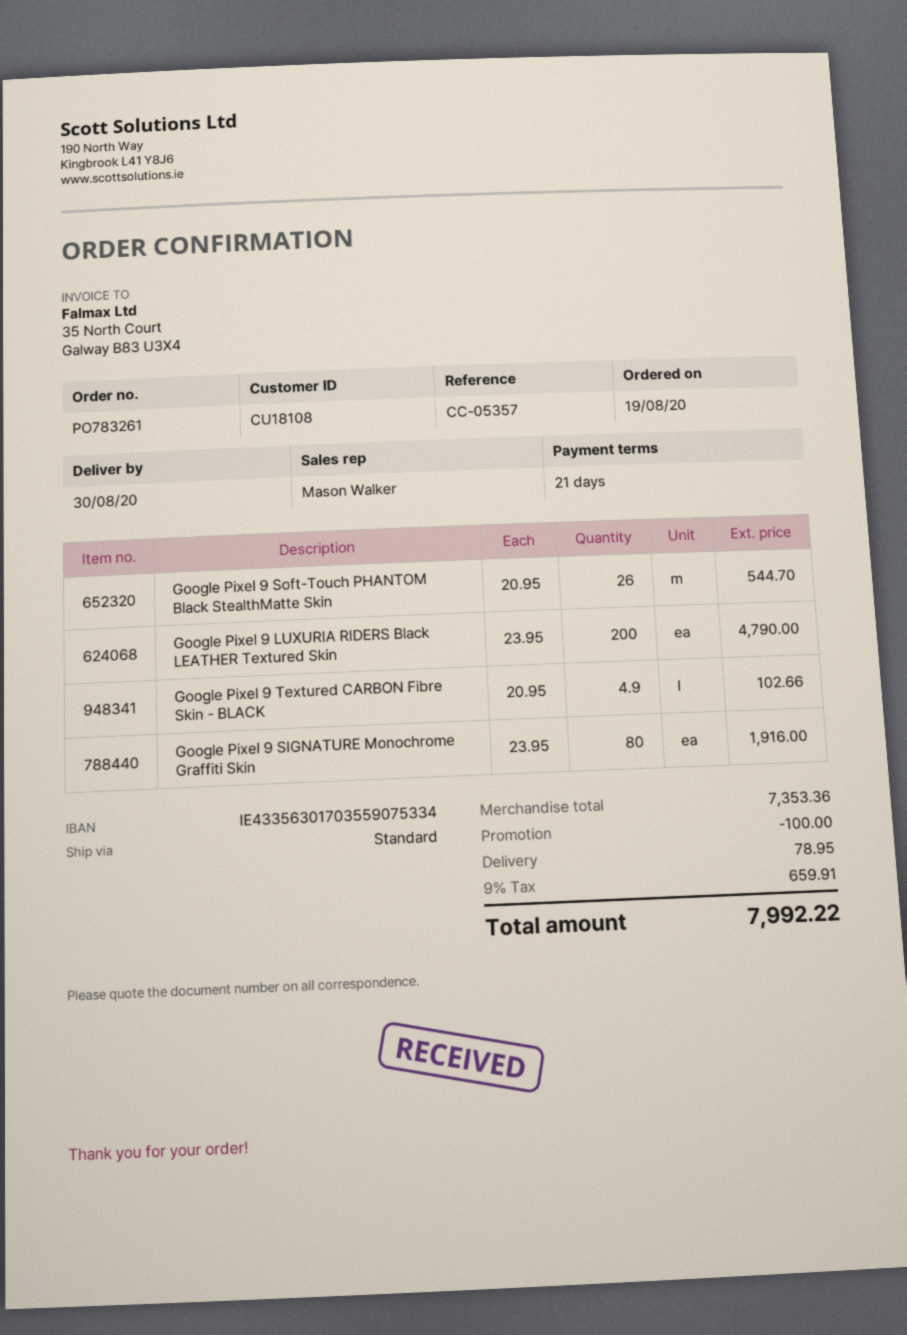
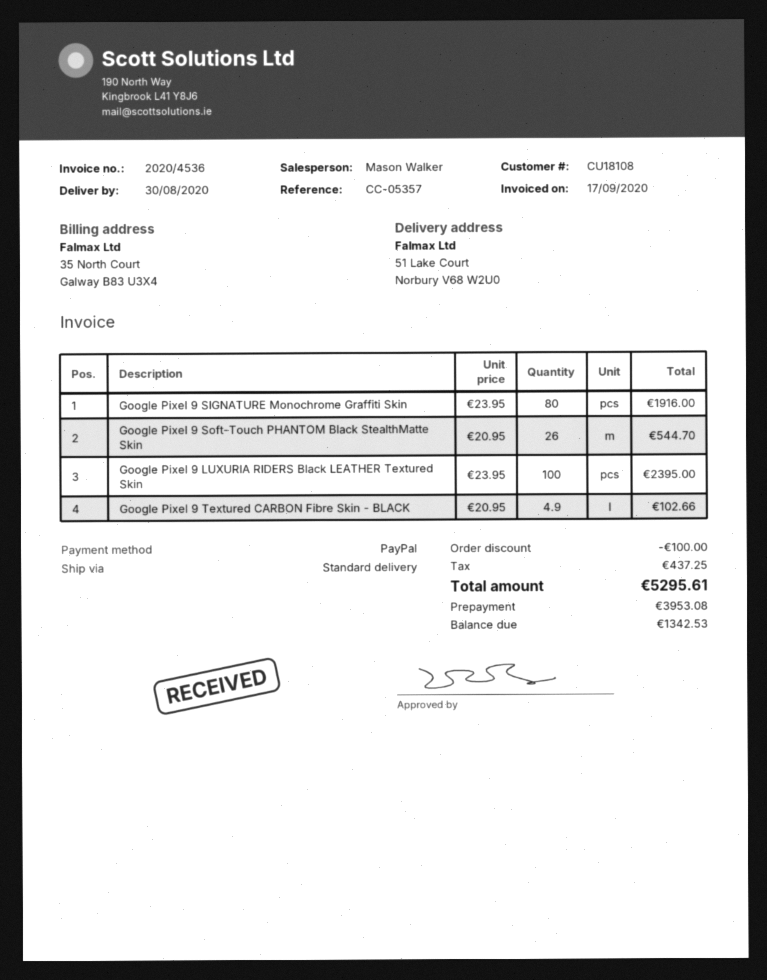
Google Pixel 9 LUXURIA RIDERS Black LEATHER Textured Skin: 200 x 23.95 = 4790.00 -> 100 x 23.95 = 2395.00
shipping: 78.95 -> none
tax: 659.91 -> 437.25
total: 7992.22 -> 5295.61

